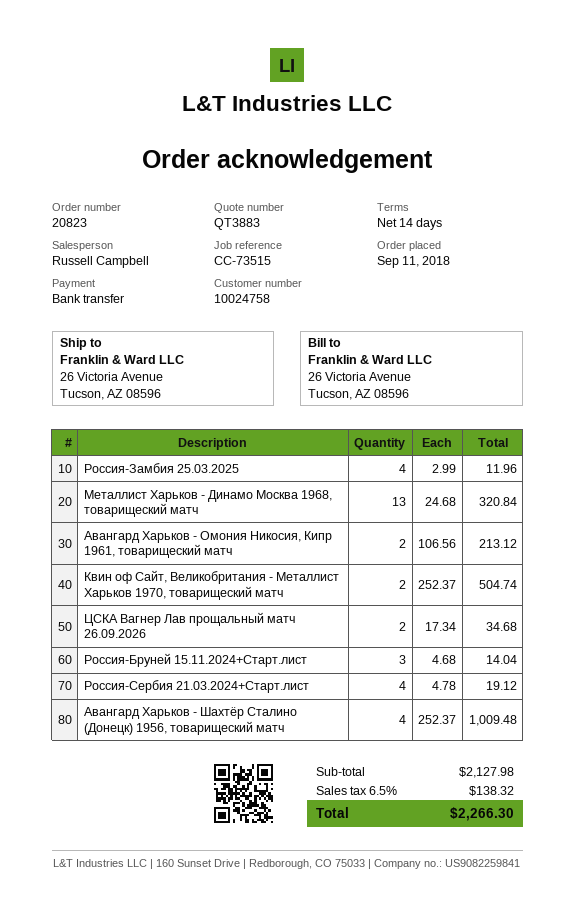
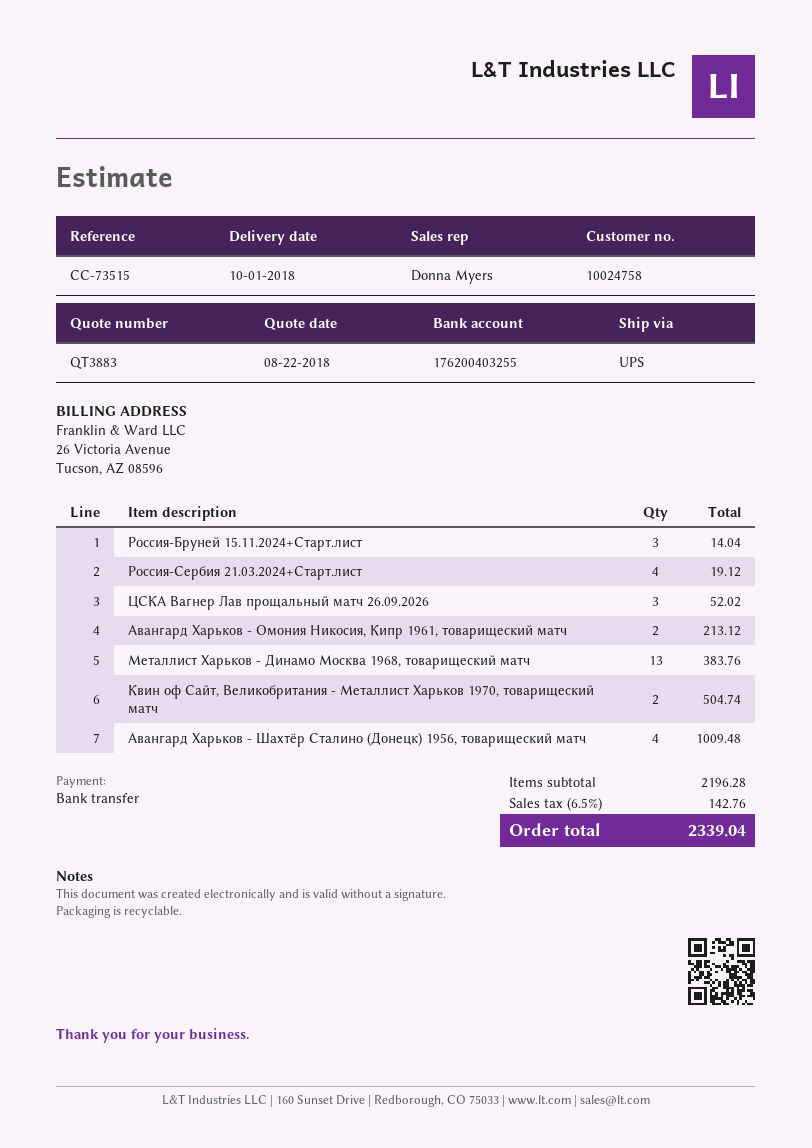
sales rep: Russell Campbell -> Donna Myers
Россия-Замбия 25.03.2025: 4 for 11.96 -> none
Металлист Харьков - Динамо Москва 1968, товарищеский матч: 13 for 320.84 -> 13 for 383.76
ЦСКА Вагнер Лав прощальный матч 26.09.2026: 2 for 34.68 -> 3 for 52.02
subtotal: 2127.98 -> 2196.28
tax: 6.5% = 138.32 -> 6.5% = 142.76
total: 2266.30 -> 2339.04

